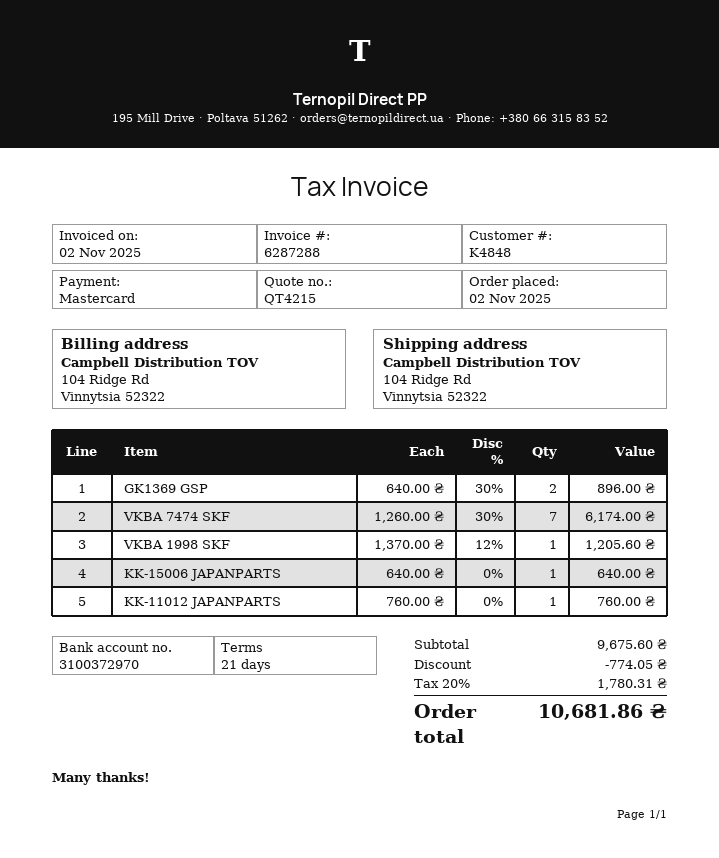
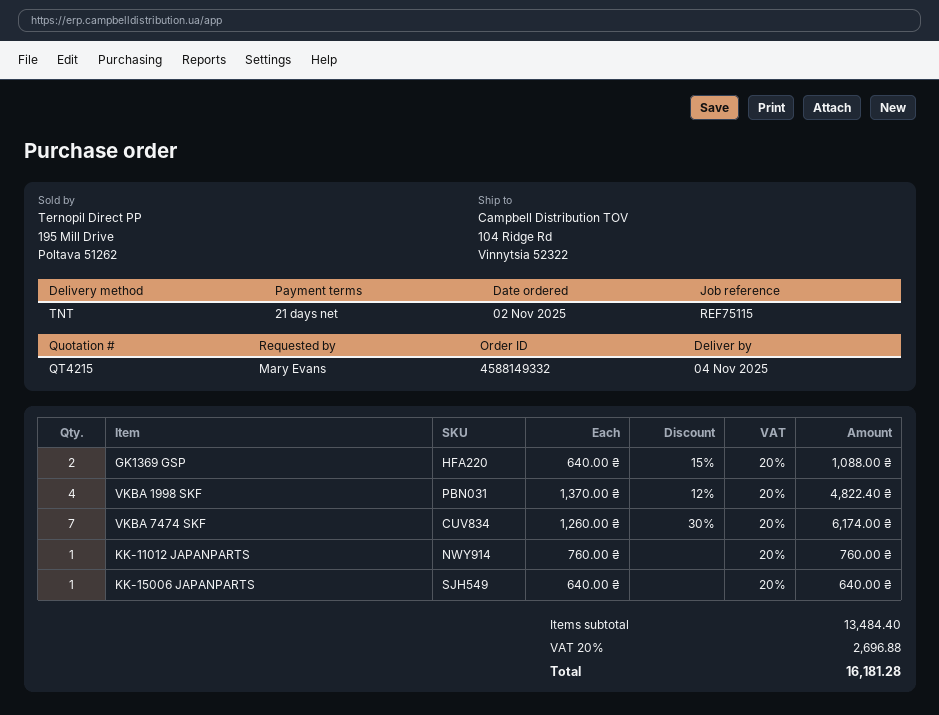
GK1369 GSP: 2 x 640.00 - 30% = 896.00 -> 2 x 640.00 - 15% = 1088.00
VKBA 1998 SKF: 1 x 1370.00 - 12% = 1205.60 -> 4 x 1370.00 - 12% = 4822.40
subtotal: 9675.60 -> 13484.40
discount: 774.05 -> none
tax: 20% = 1780.31 -> 20% = 2696.88
total: 10681.86 -> 16181.28

